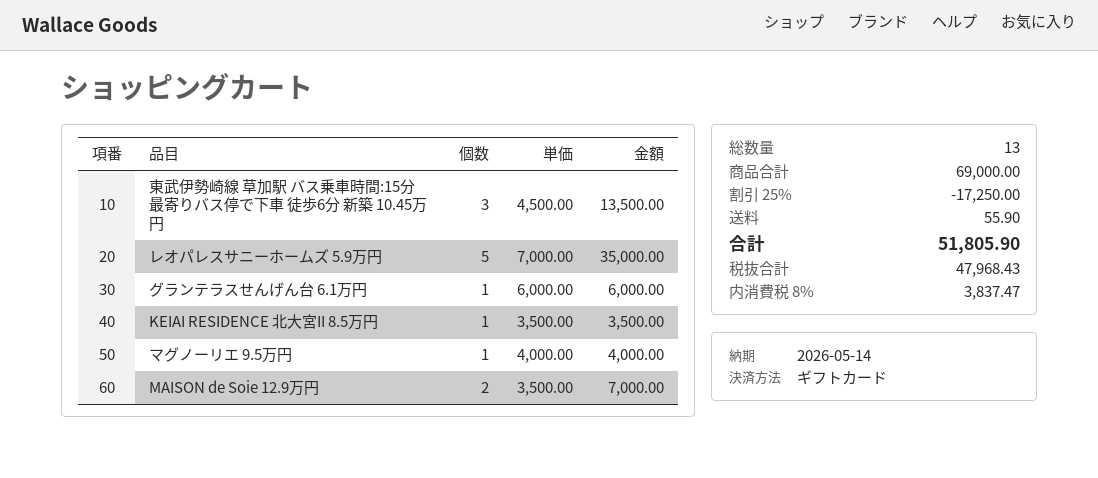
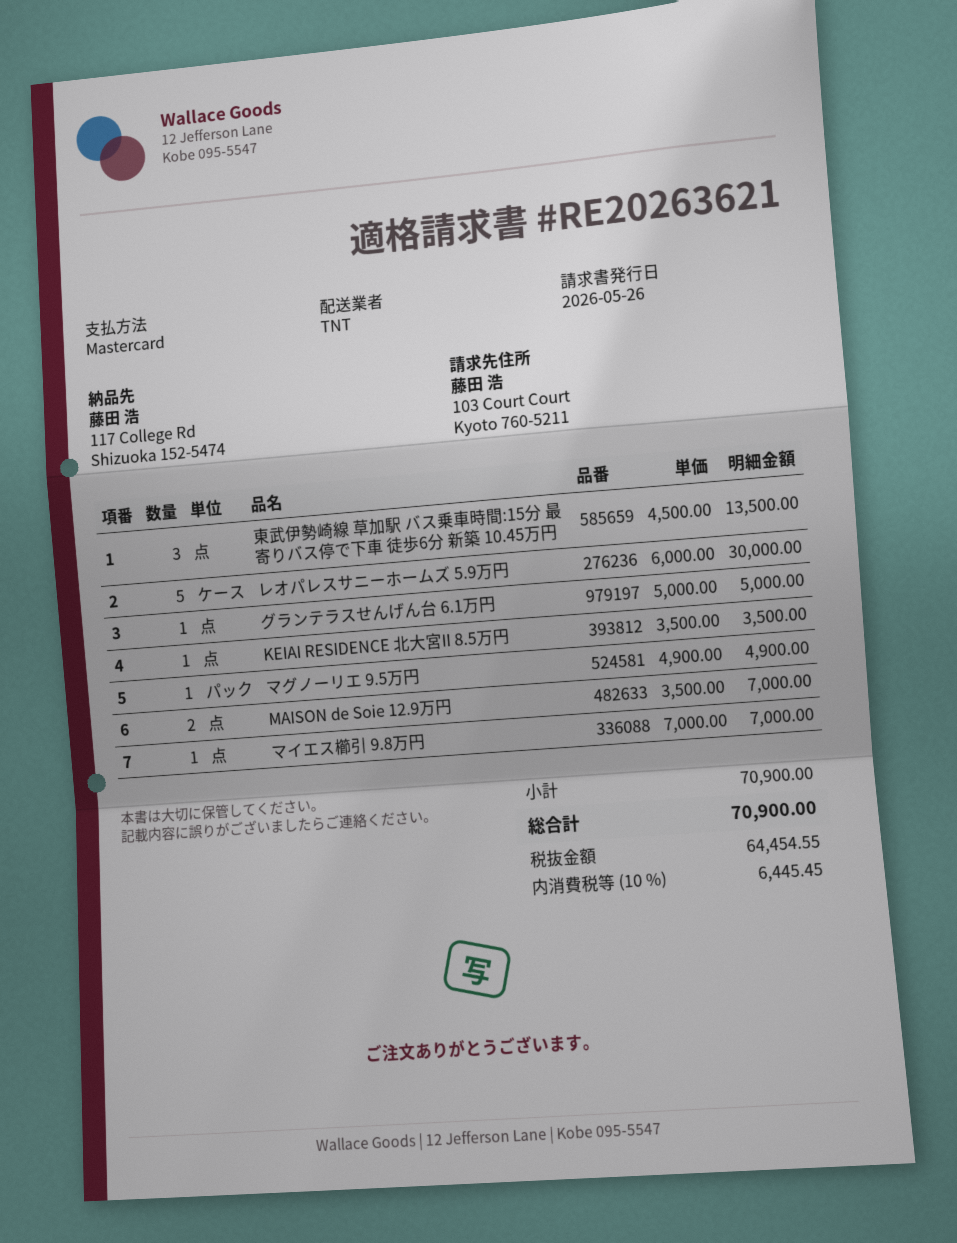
payment method: gift card -> Mastercard
レオパレスサニーホームズ 5.9万円: 5 x 7000.00 = 35000.00 -> 5 x 6000.00 = 30000.00
グランテラスせんげん台 6.1万円: 1 x 6000.00 = 6000.00 -> 1 x 5000.00 = 5000.00
マグノーリエ 9.5万円: 1 x 4000.00 = 4000.00 -> 1 x 4900.00 = 4900.00
マイエス櫛引 9.8万円: none -> 1 x 7000.00 = 7000.00
subtotal: 69000.00 -> 70900.00
discount: 25% = 17250.00 -> none
shipping: 55.90 -> none
net: 47968.43 -> 64454.55
tax: 8% = 3837.47 -> 10% = 6445.45
total: 51805.90 -> 70900.00

